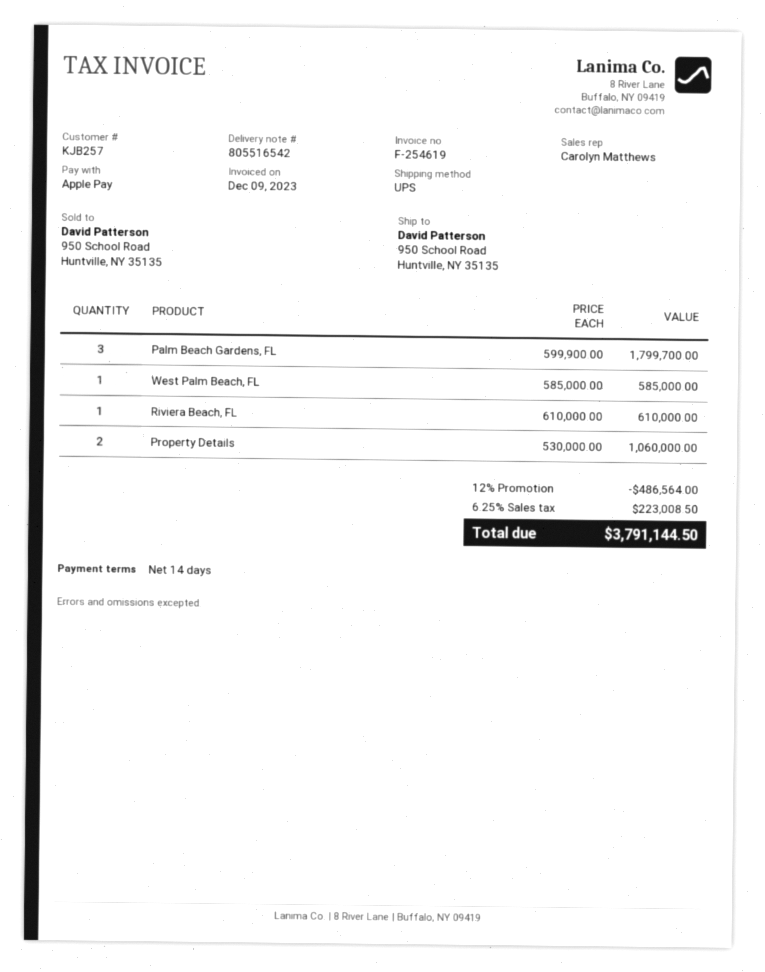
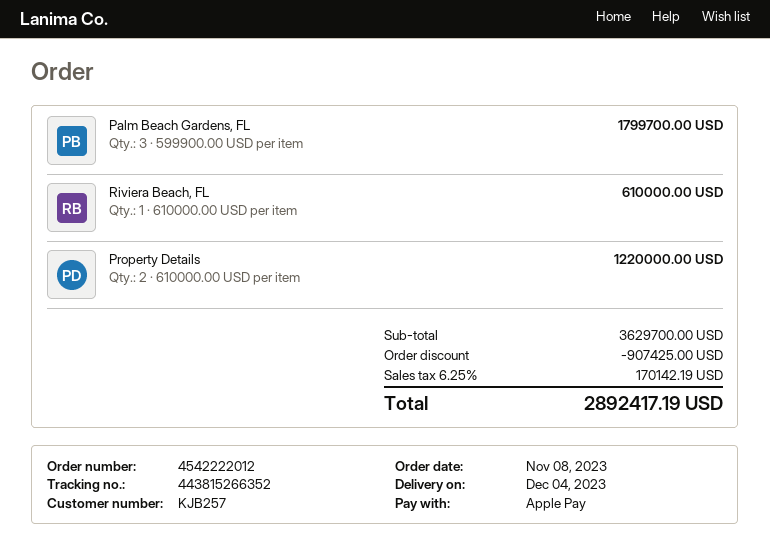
West Palm Beach, FL: 1 x 585000.00 = 585000.00 -> none
Property Details: 2 x 530000.00 = 1060000.00 -> 2 x 610000.00 = 1220000.00
discount: 486564.00 -> 907425.00
tax: 6.25% = 223008.50 -> 6.25% = 170142.19
total: 3791144.50 -> 2892417.19

